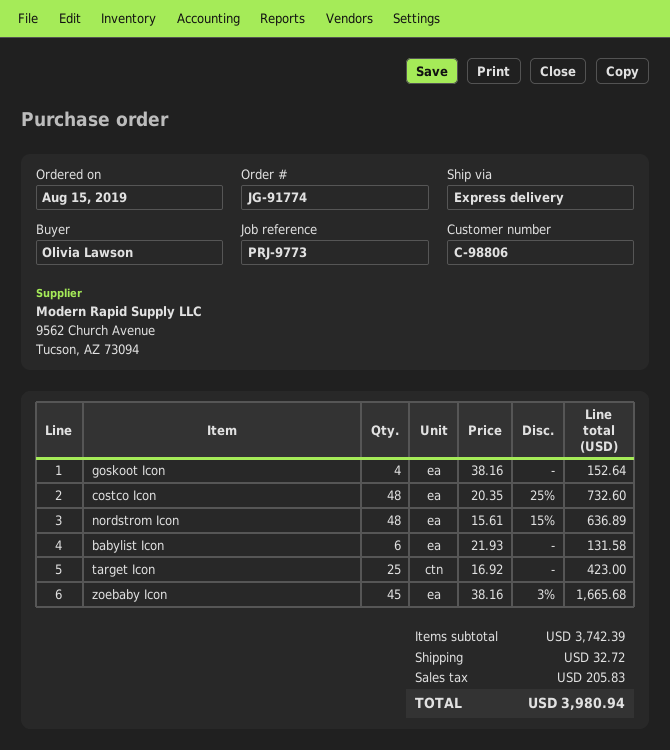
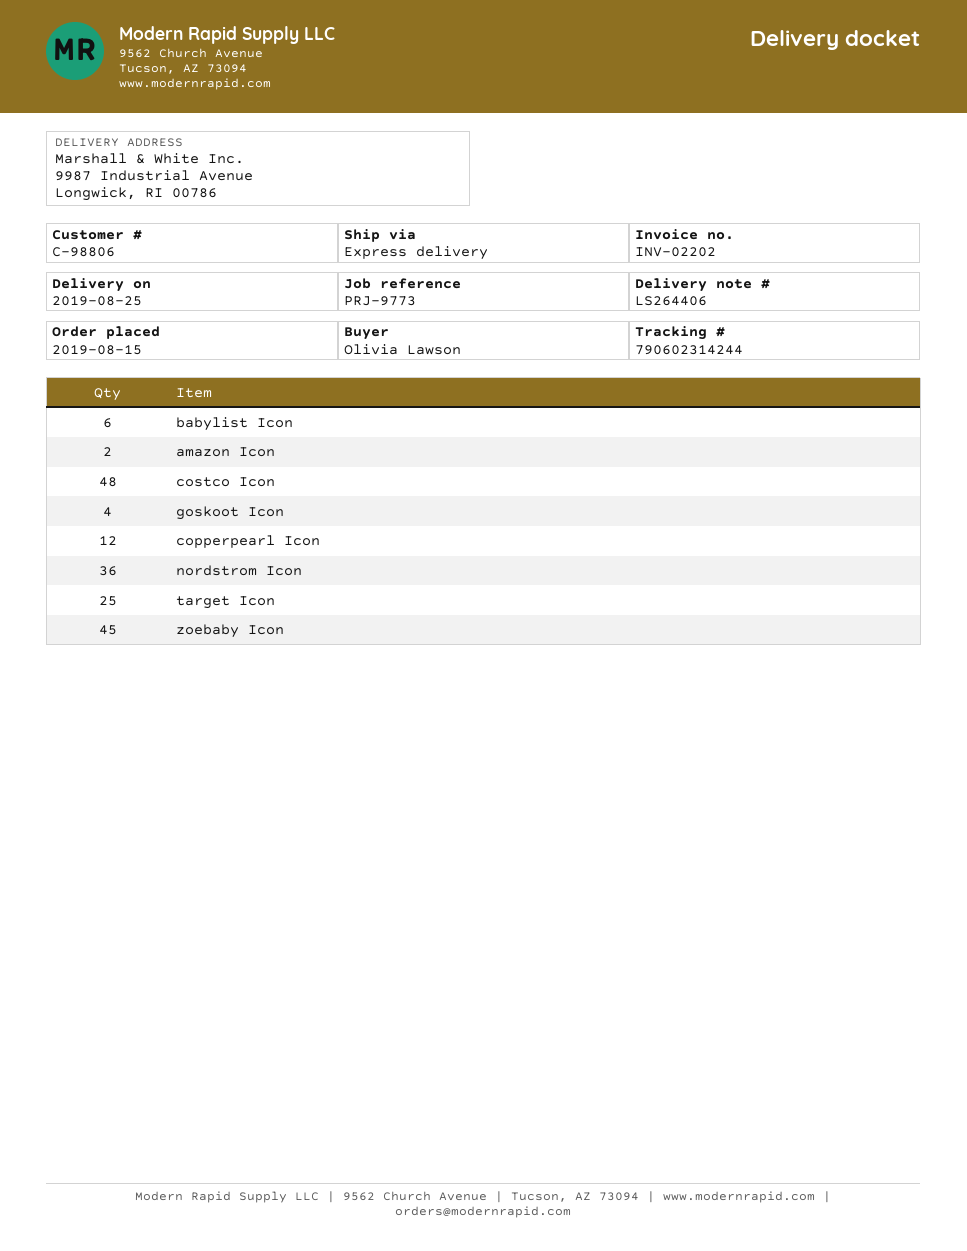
nordstrom Icon: 48 -> 36
amazon Icon: none -> 2
copperpearl Icon: none -> 12

